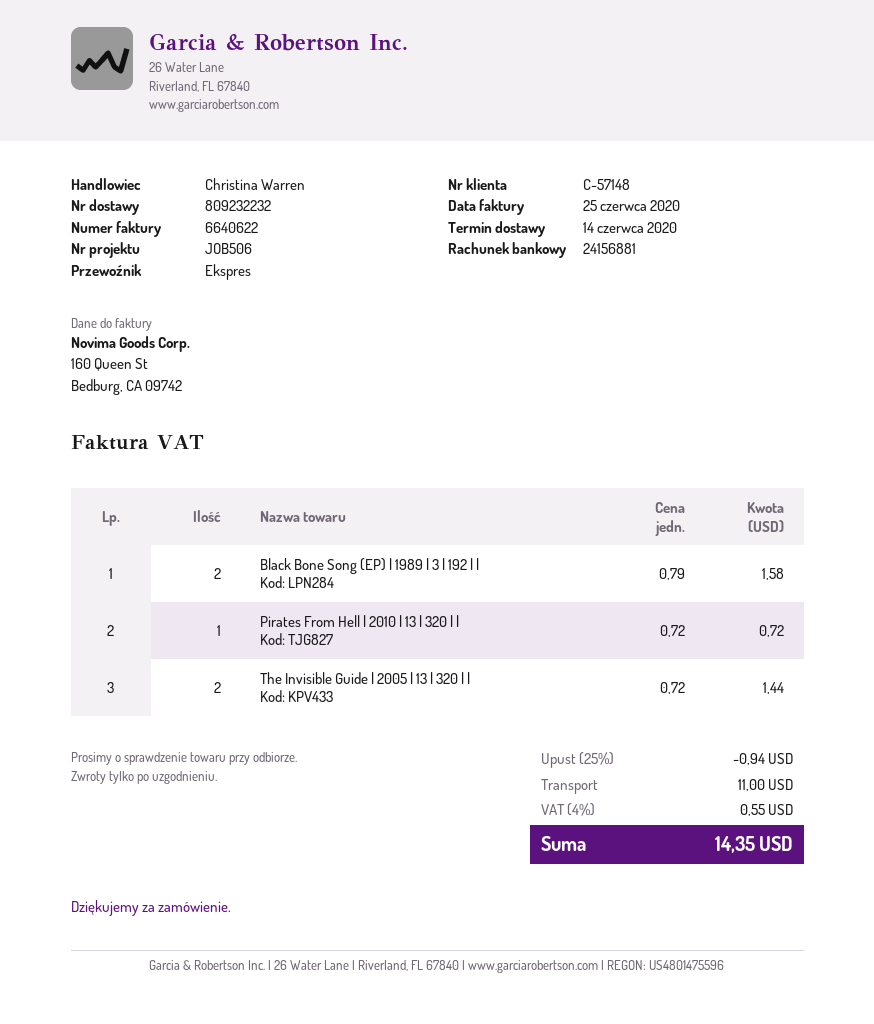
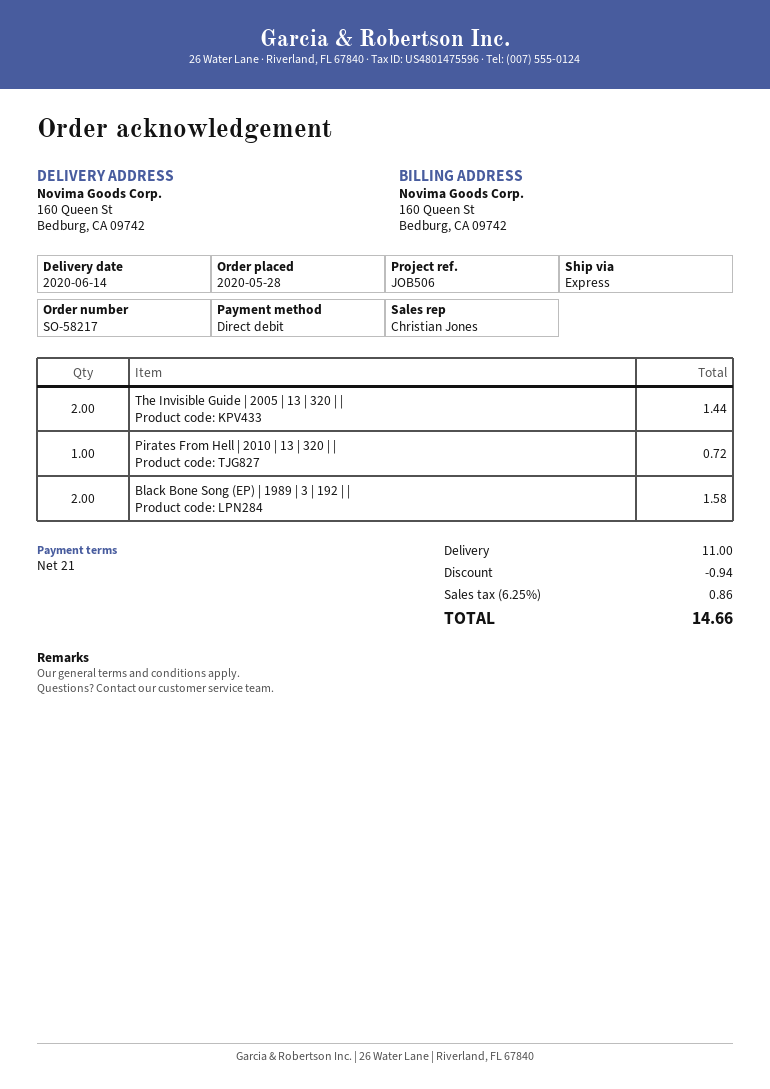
sales rep: Christina Warren -> Christian Jones
tax: 4% = 0.55 -> 6.25% = 0.86
total: 14.35 -> 14.66

